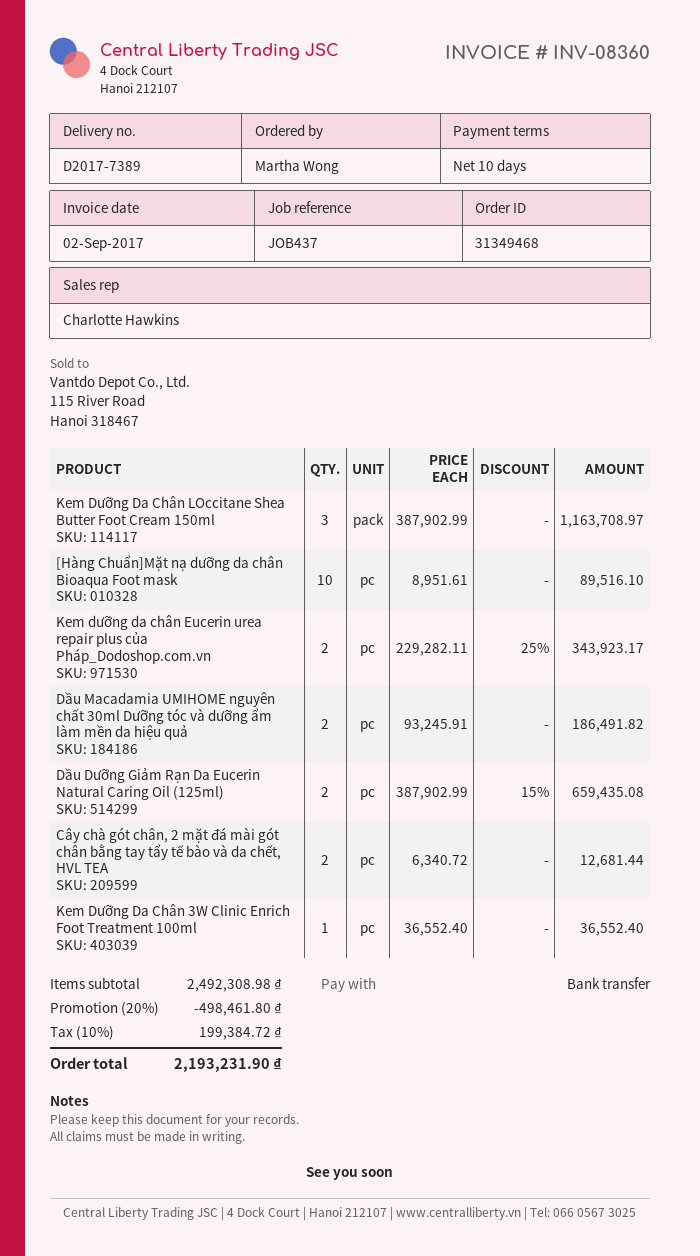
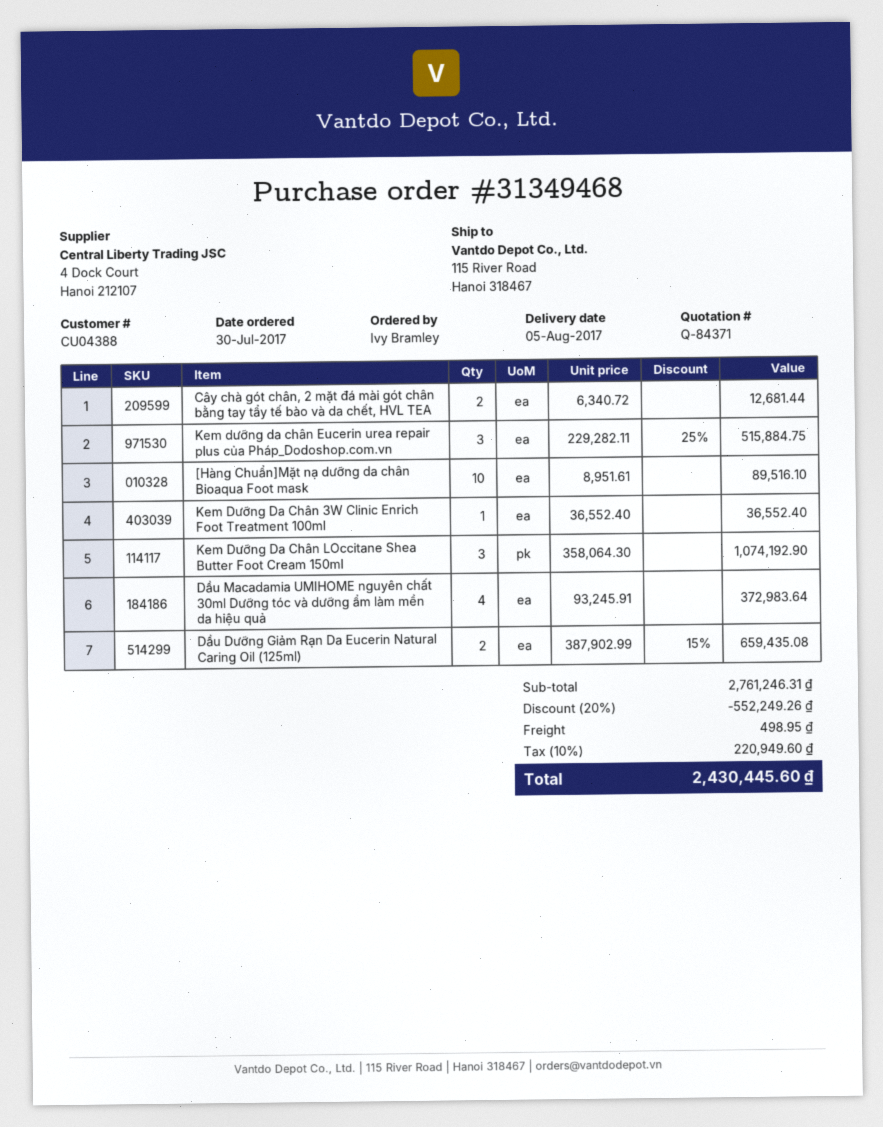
ordered by: Martha Wong -> Ivy Bramley
Kem Dưỡng Da Chân LOccitane Shea Butter Foot Cream 150ml: 3 x 387902.99 = 1163708.97 -> 3 x 358064.30 = 1074192.90
Kem dưỡng da chân Eucerin urea repair plus của Pháp_Dodoshop.com.vn: 2 x 229282.11 - 25% = 343923.17 -> 3 x 229282.11 - 25% = 515884.75
Dầu Macadamia UMIHOME nguyên chất 30ml Dưỡng tóc và dưỡng ẩm làm mền da hiệu quả: 2 x 93245.91 = 186491.82 -> 4 x 93245.91 = 372983.64
subtotal: 2492308.98 -> 2761246.31
discount: 20% = 498461.80 -> 20% = 552249.26
shipping: none -> 498.95
tax: 10% = 199384.72 -> 10% = 220949.60
total: 2193231.90 -> 2430445.60

